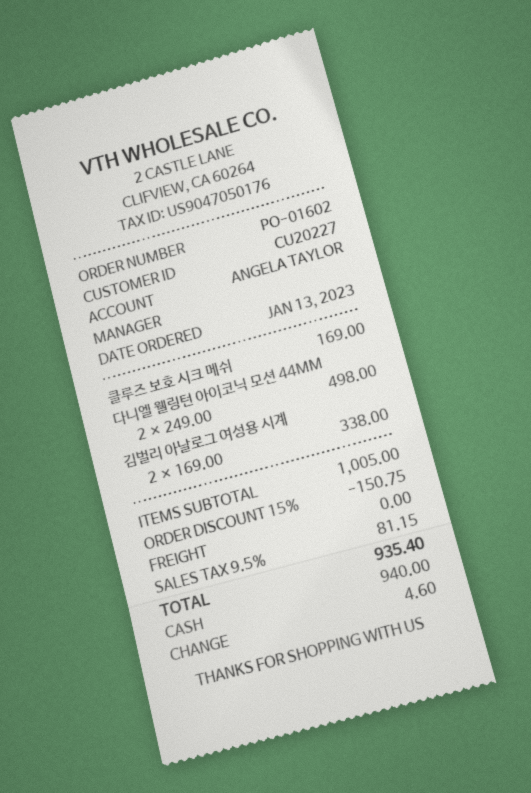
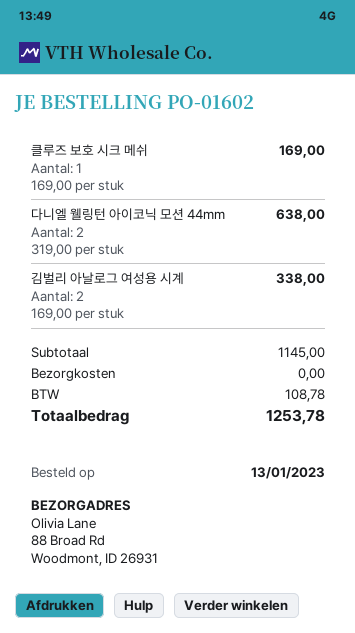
다니엘 웰링턴 아이코닉 모션 44MM: 2 x 249.00 = 498.00 -> 2 x 319.00 = 638.00
subtotal: 1005.00 -> 1145.00
discount: 15% = 150.75 -> none
tax: 81.15 -> 108.78
total: 935.40 -> 1253.78

